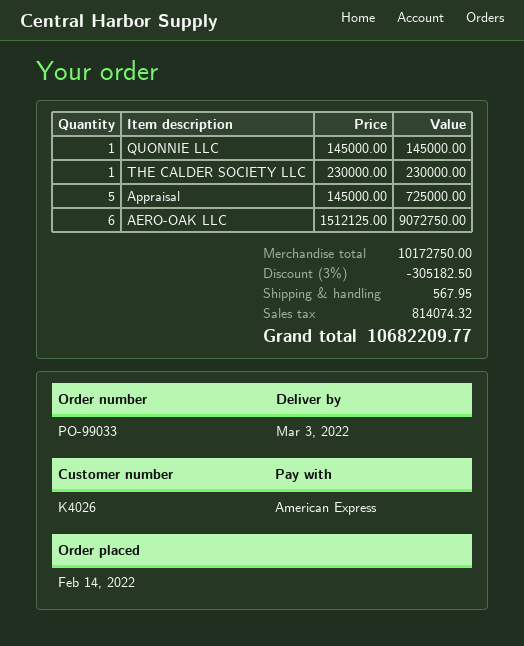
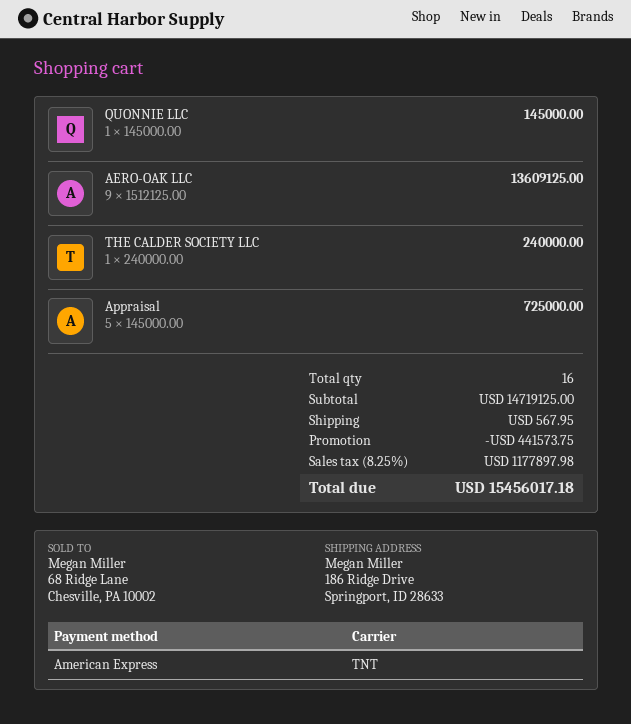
THE CALDER SOCIETY LLC: 1 x 230000.00 = 230000.00 -> 1 x 240000.00 = 240000.00
AERO-OAK LLC: 6 x 1512125.00 = 9072750.00 -> 9 x 1512125.00 = 13609125.00
subtotal: 10172750.00 -> 14719125.00
discount: 305182.50 -> 441573.75
tax: 814074.32 -> 1177897.98
total: 10682209.77 -> 15456017.18

